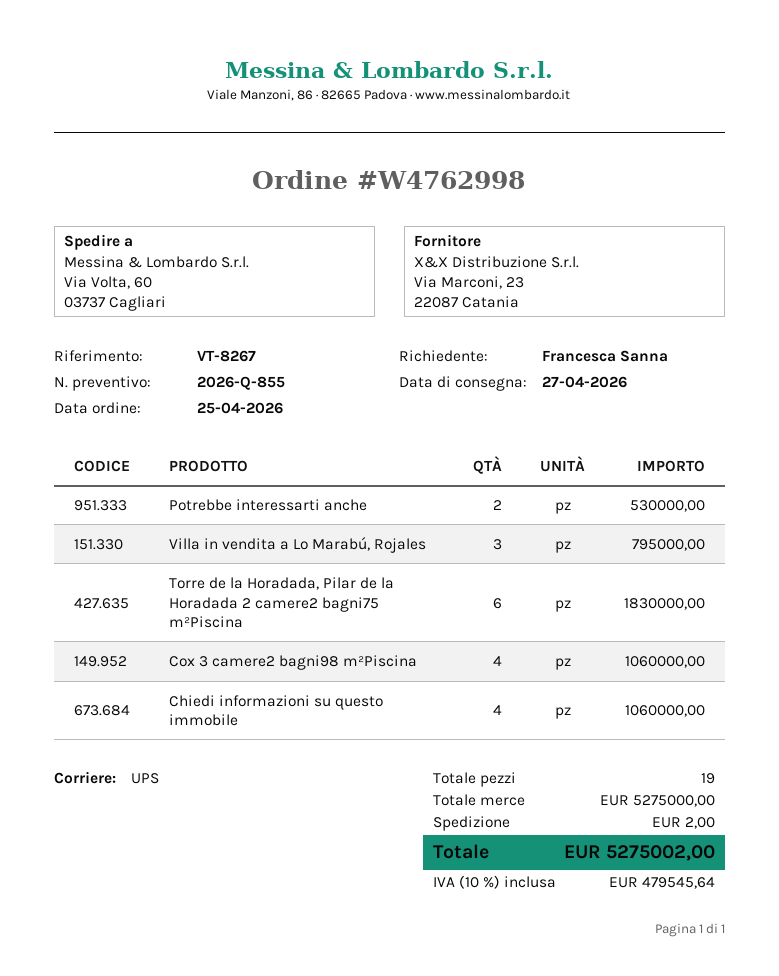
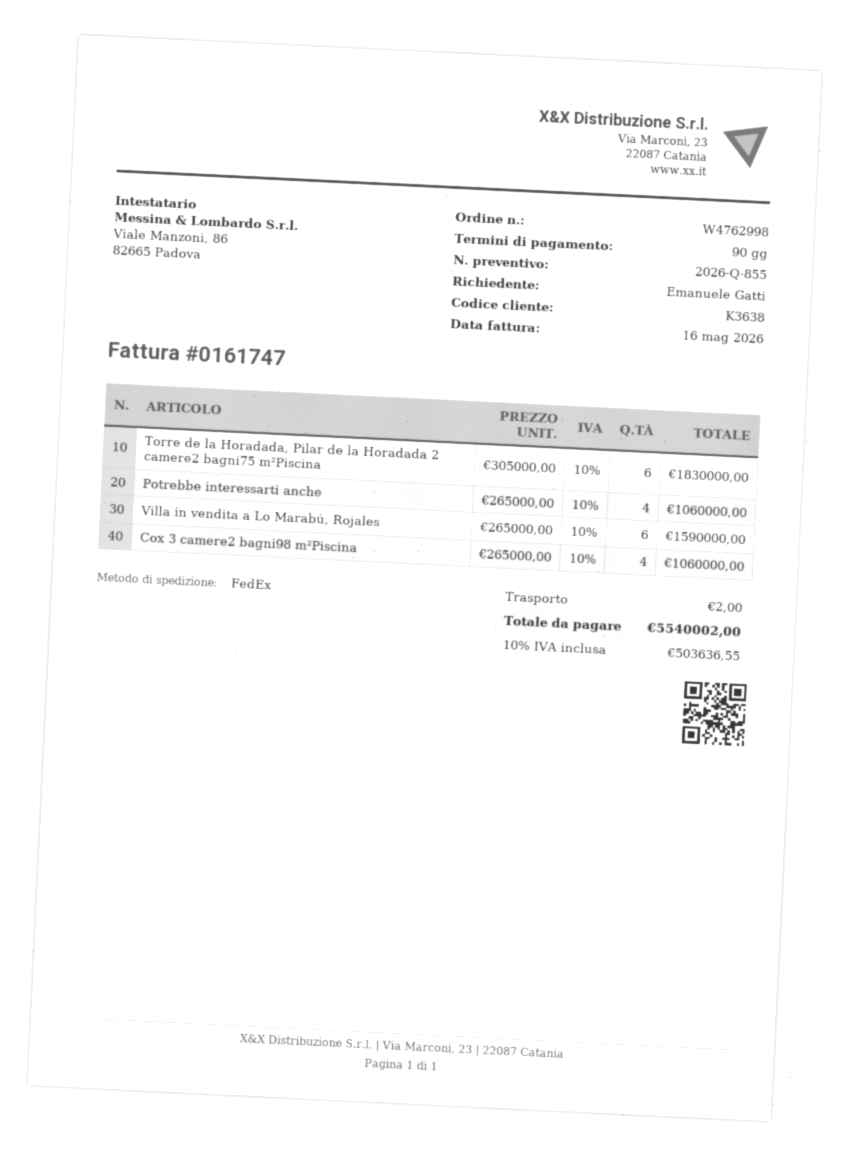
ordered by: Francesca Sanna -> Emanuele Gatti
shipping method: UPS -> FedEx
Potrebbe interessarti anche: 2 for 530000.00 -> 4 for 1060000.00
Villa in vendita a Lo Marabú, Rojales: 3 for 795000.00 -> 6 for 1590000.00
Chiedi informazioni su questo immobile: 4 for 1060000.00 -> none
tax: 10% = 479545.64 -> 10% = 503636.55
total: 5275002.00 -> 5540002.00

